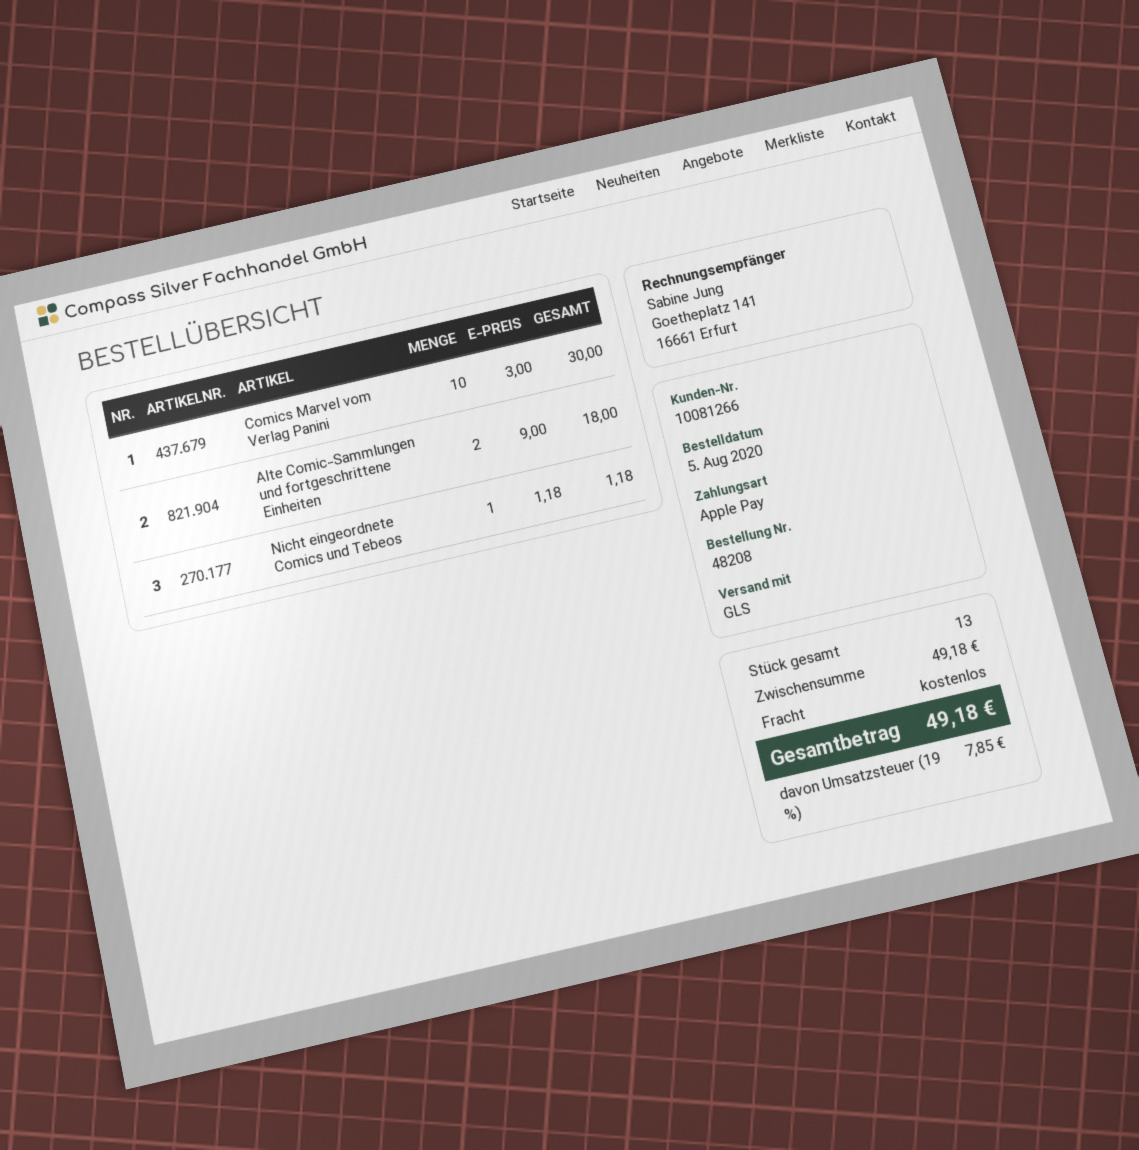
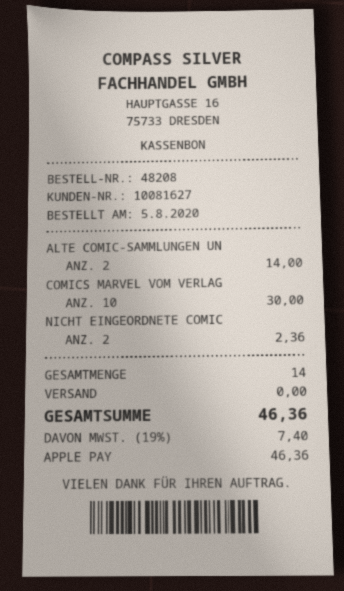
customer number: 10081266 -> 10081627
Alte Comic-Sammlungen und fortgeschrittene Einheiten: 2 for 18.00 -> 2 for 14.00
Nicht eingeordnete Comics und Tebeos: 1 for 1.18 -> 2 for 2.36
total quantity: 13 -> 14
tax: 19% = 7.85 -> 19% = 7.40
total: 49.18 -> 46.36

